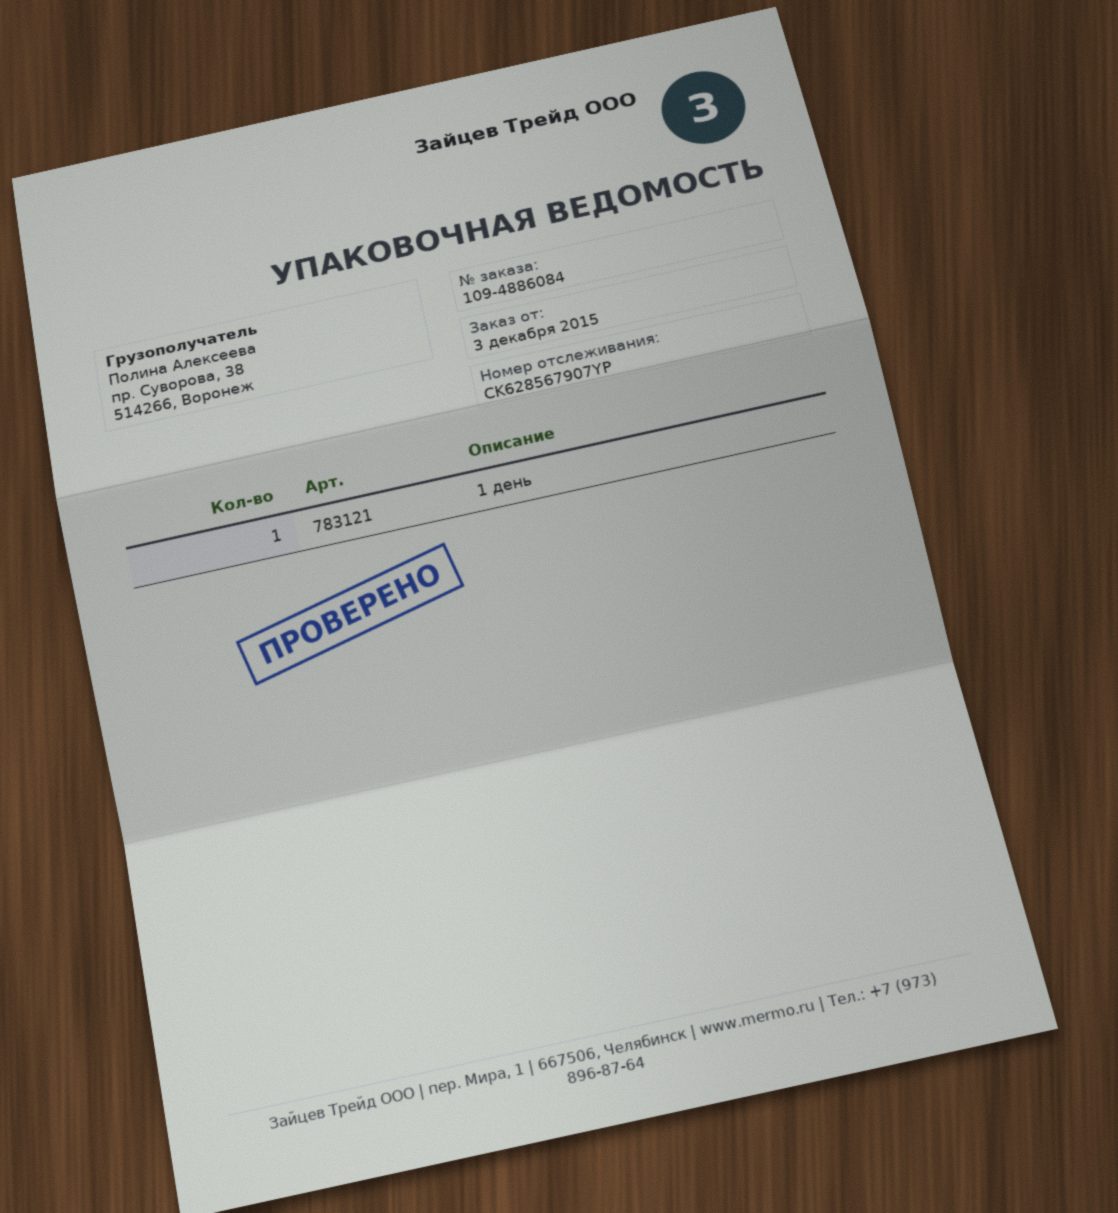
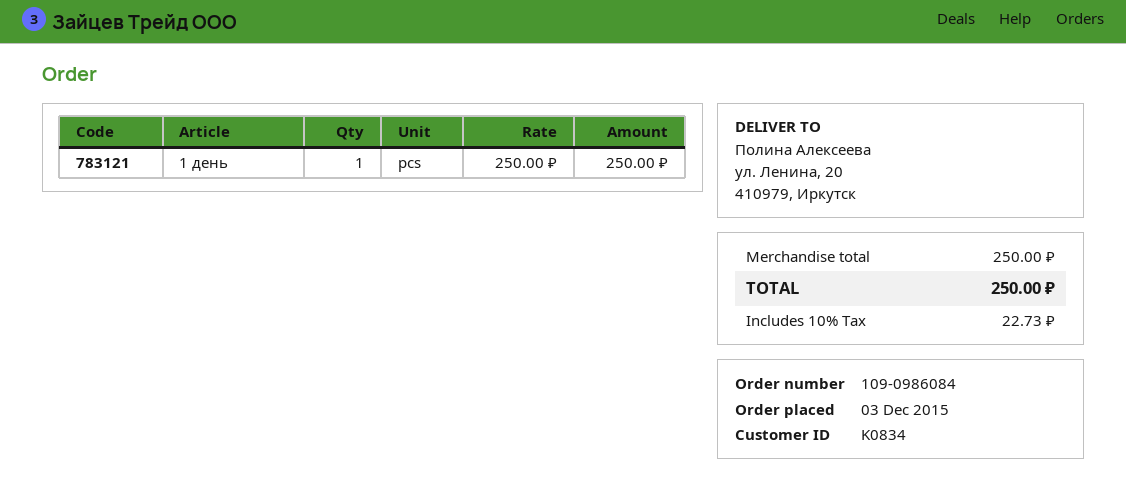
order number: 109-4886084 -> 109-0986084
ship to: пр. Суворова, 38, 514266, Воронеж -> ул. Ленина, 20, 410979, Иркутск

